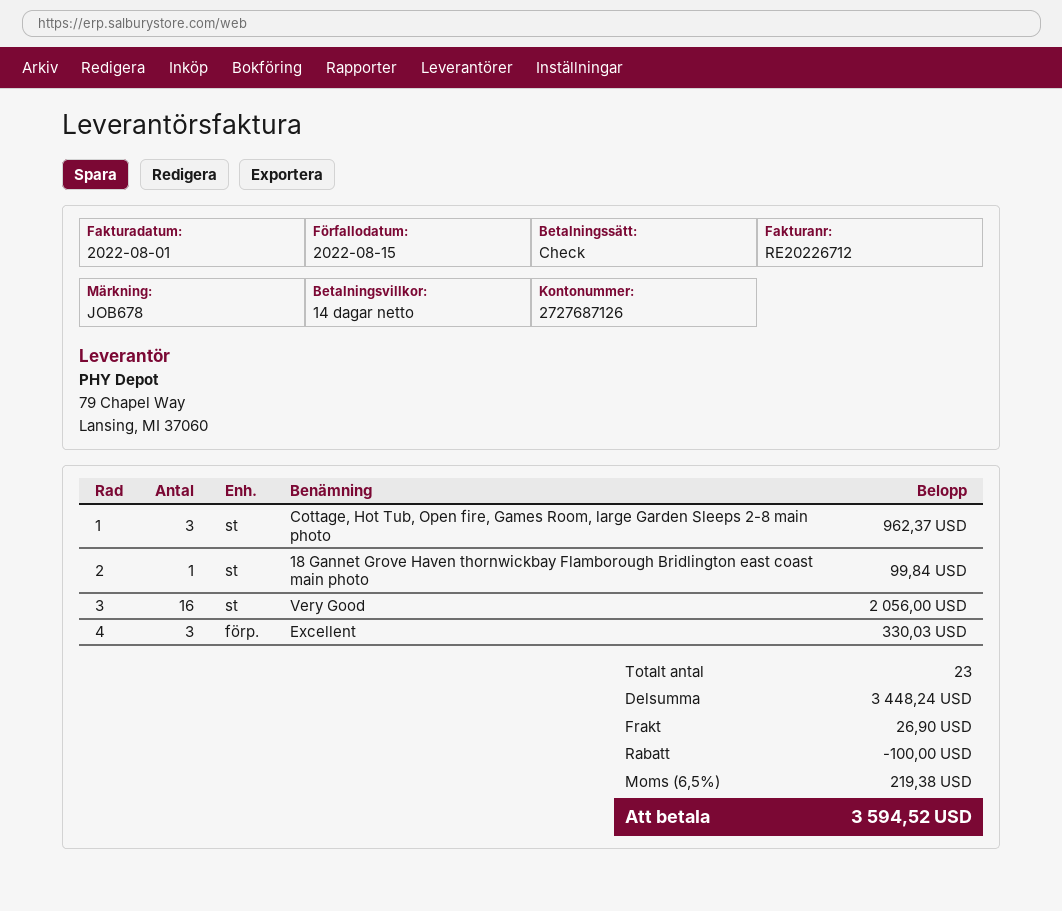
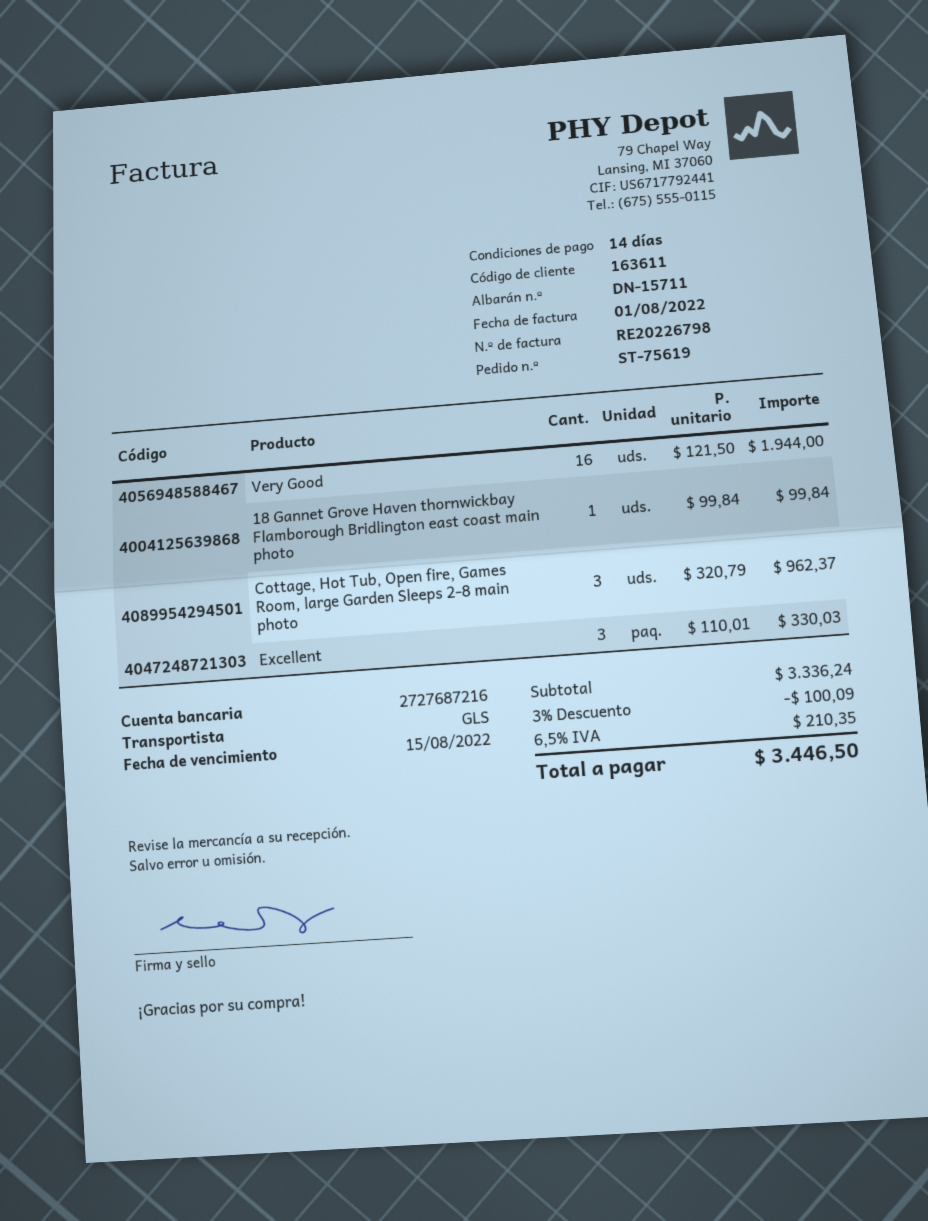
invoice number: RE20226712 -> RE20226798
bank account: 2727687126 -> 2727687216
Very Good: 16 for 2056.00 -> 16 for 1944.00
subtotal: 3448.24 -> 3336.24
discount: 100.00 -> 100.09
shipping: 26.90 -> none
tax: 6.5% = 219.38 -> 6.5% = 210.35
total: 3594.52 -> 3446.50

